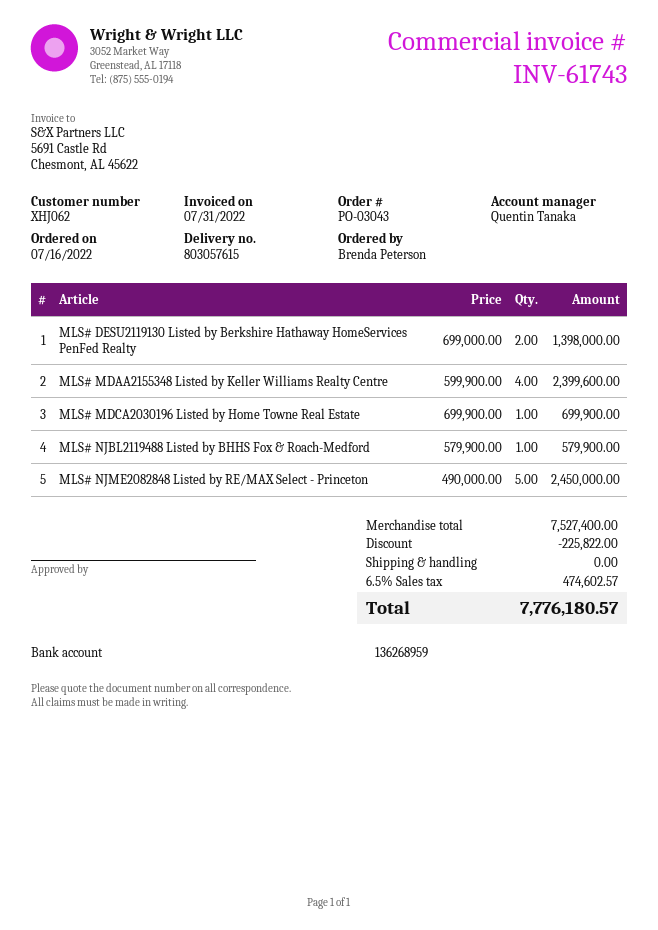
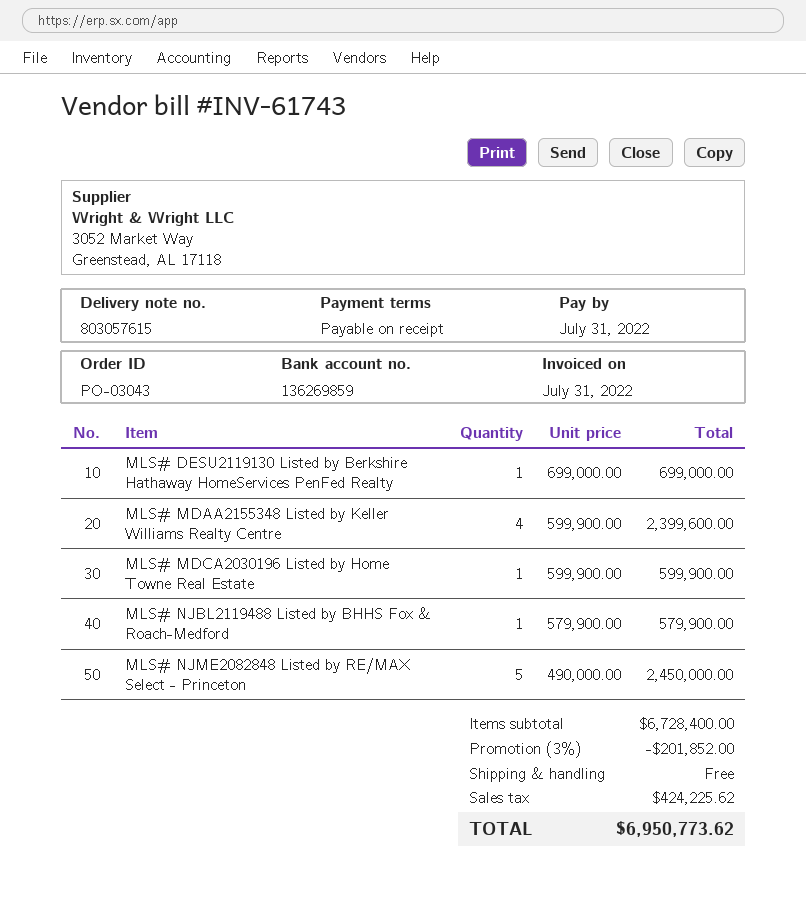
bank account: 136268959 -> 136269859
MLS# DESU2119130 Listed by Berkshire Hathaway HomeServices PenFed Realty: 2 x 699000.00 = 1398000.00 -> 1 x 699000.00 = 699000.00
MLS# MDCA2030196 Listed by Home Towne Real Estate: 1 x 699900.00 = 699900.00 -> 1 x 599900.00 = 599900.00
subtotal: 7527400.00 -> 6728400.00
discount: 225822.00 -> 201852.00
tax: 474602.57 -> 424225.62
total: 7776180.57 -> 6950773.62

